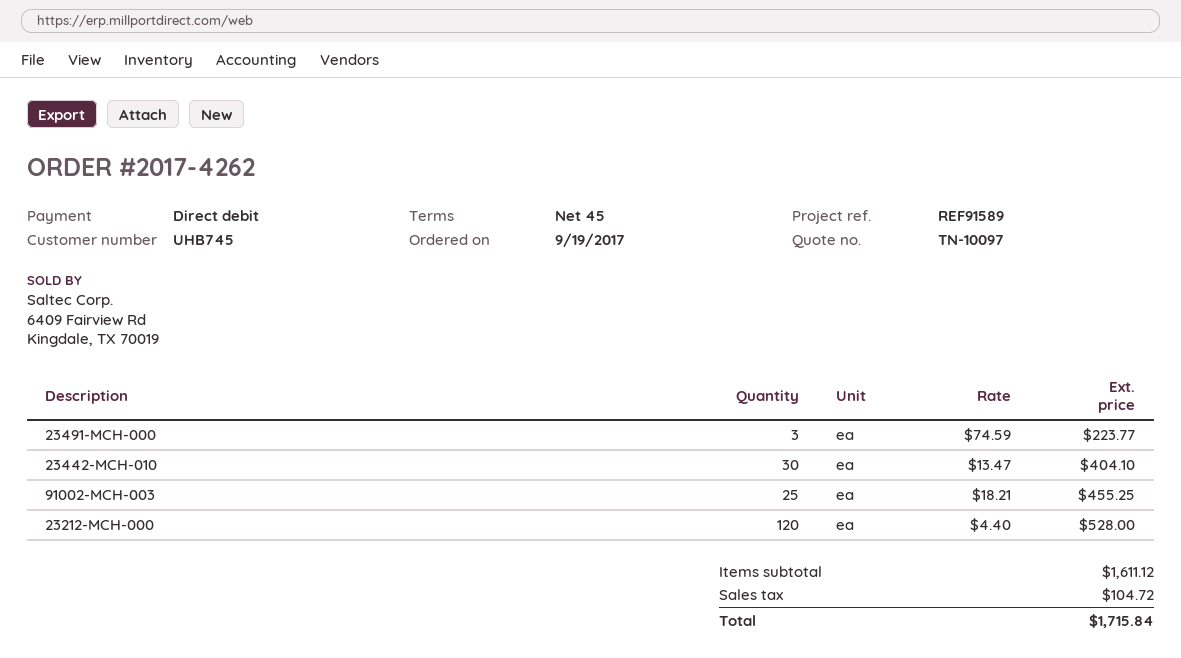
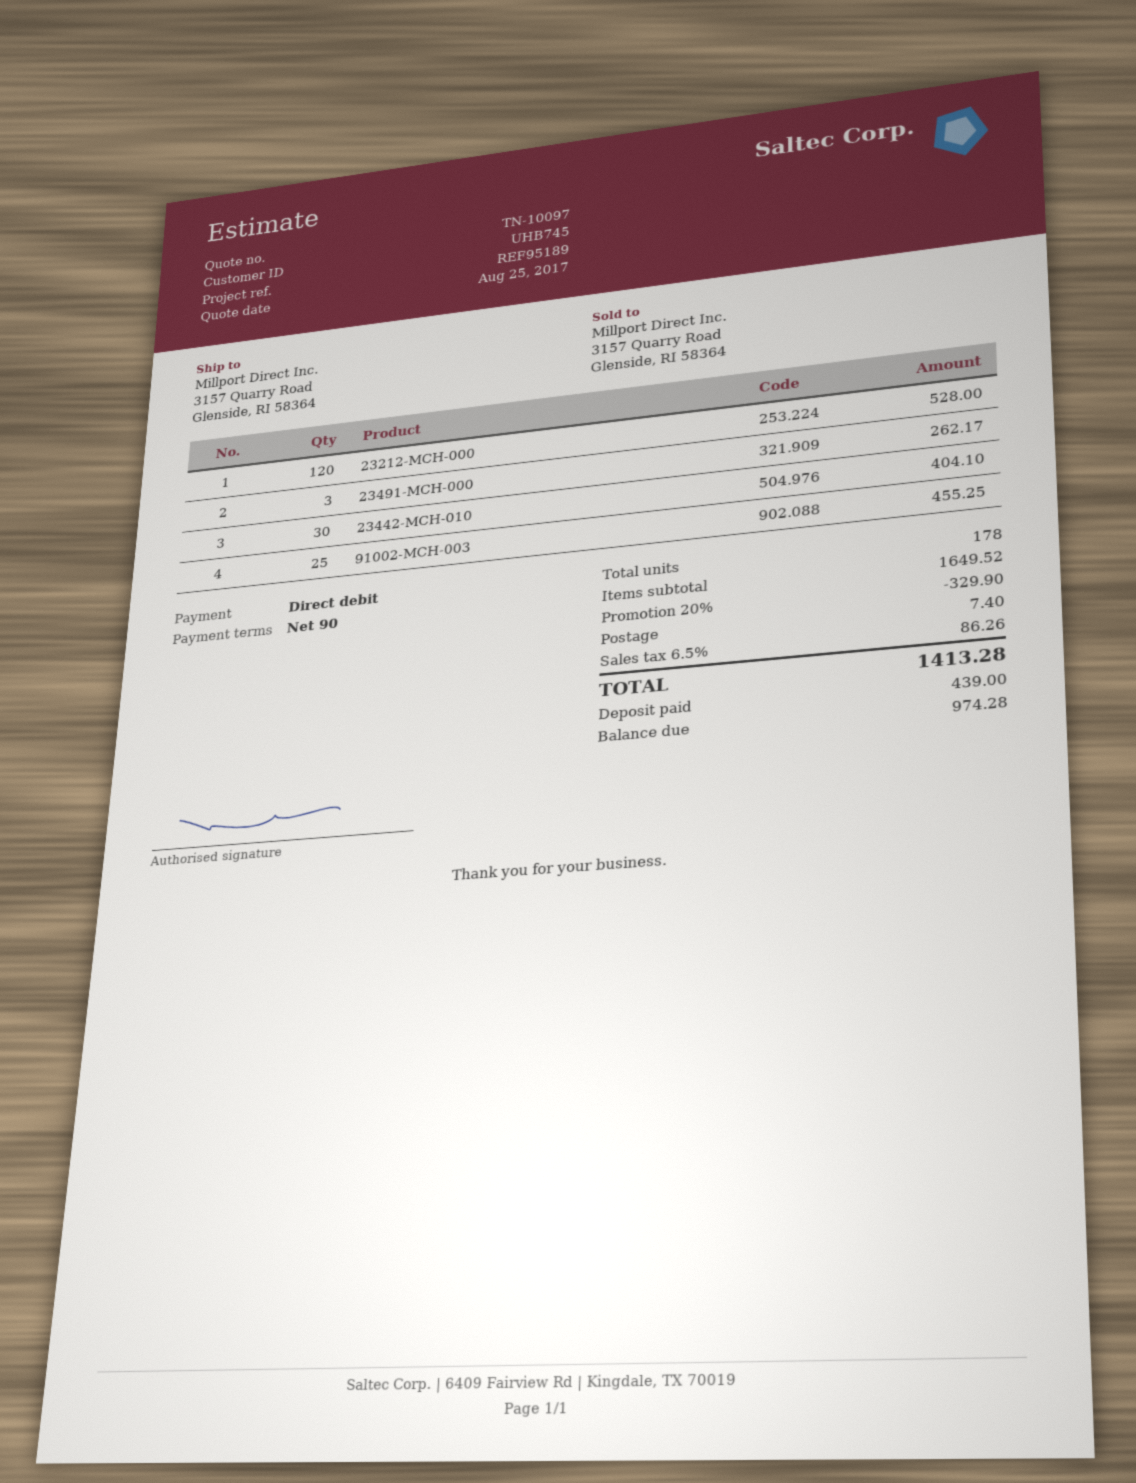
payment terms: 45 days -> 90 days
reference: REF91589 -> REF95189
23491-MCH-000: 3 for 223.77 -> 3 for 262.17
subtotal: 1611.12 -> 1649.52
discount: none -> 20% = 329.90
shipping: none -> 7.40
tax: 104.72 -> 86.26
total: 1715.84 -> 1413.28

